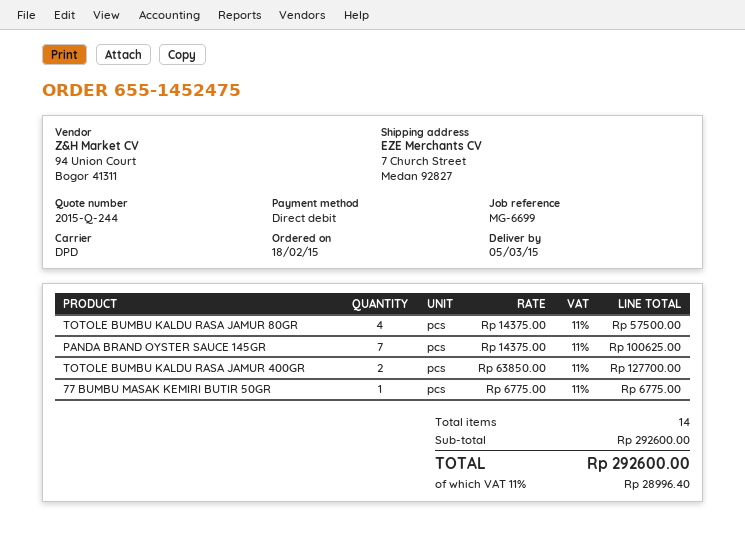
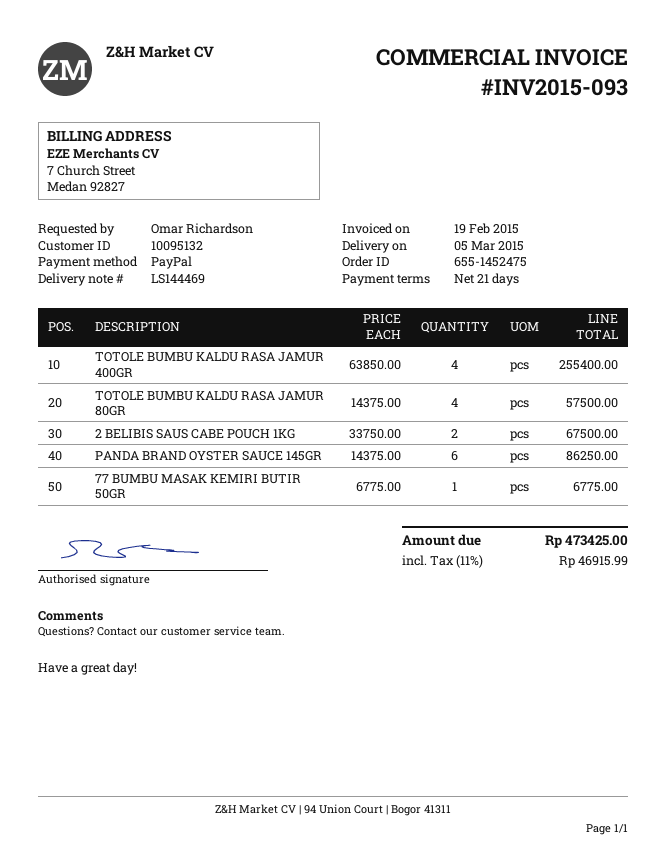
payment method: direct debit -> PayPal
PANDA BRAND OYSTER SAUCE 145GR: 7 x 14375.00 = 100625.00 -> 6 x 14375.00 = 86250.00
TOTOLE BUMBU KALDU RASA JAMUR 400GR: 2 x 63850.00 = 127700.00 -> 4 x 63850.00 = 255400.00
2 BELIBIS SAUS CABE POUCH 1KG: none -> 2 x 33750.00 = 67500.00
tax: 11% = 28996.40 -> 11% = 46915.99
total: 292600.00 -> 473425.00

